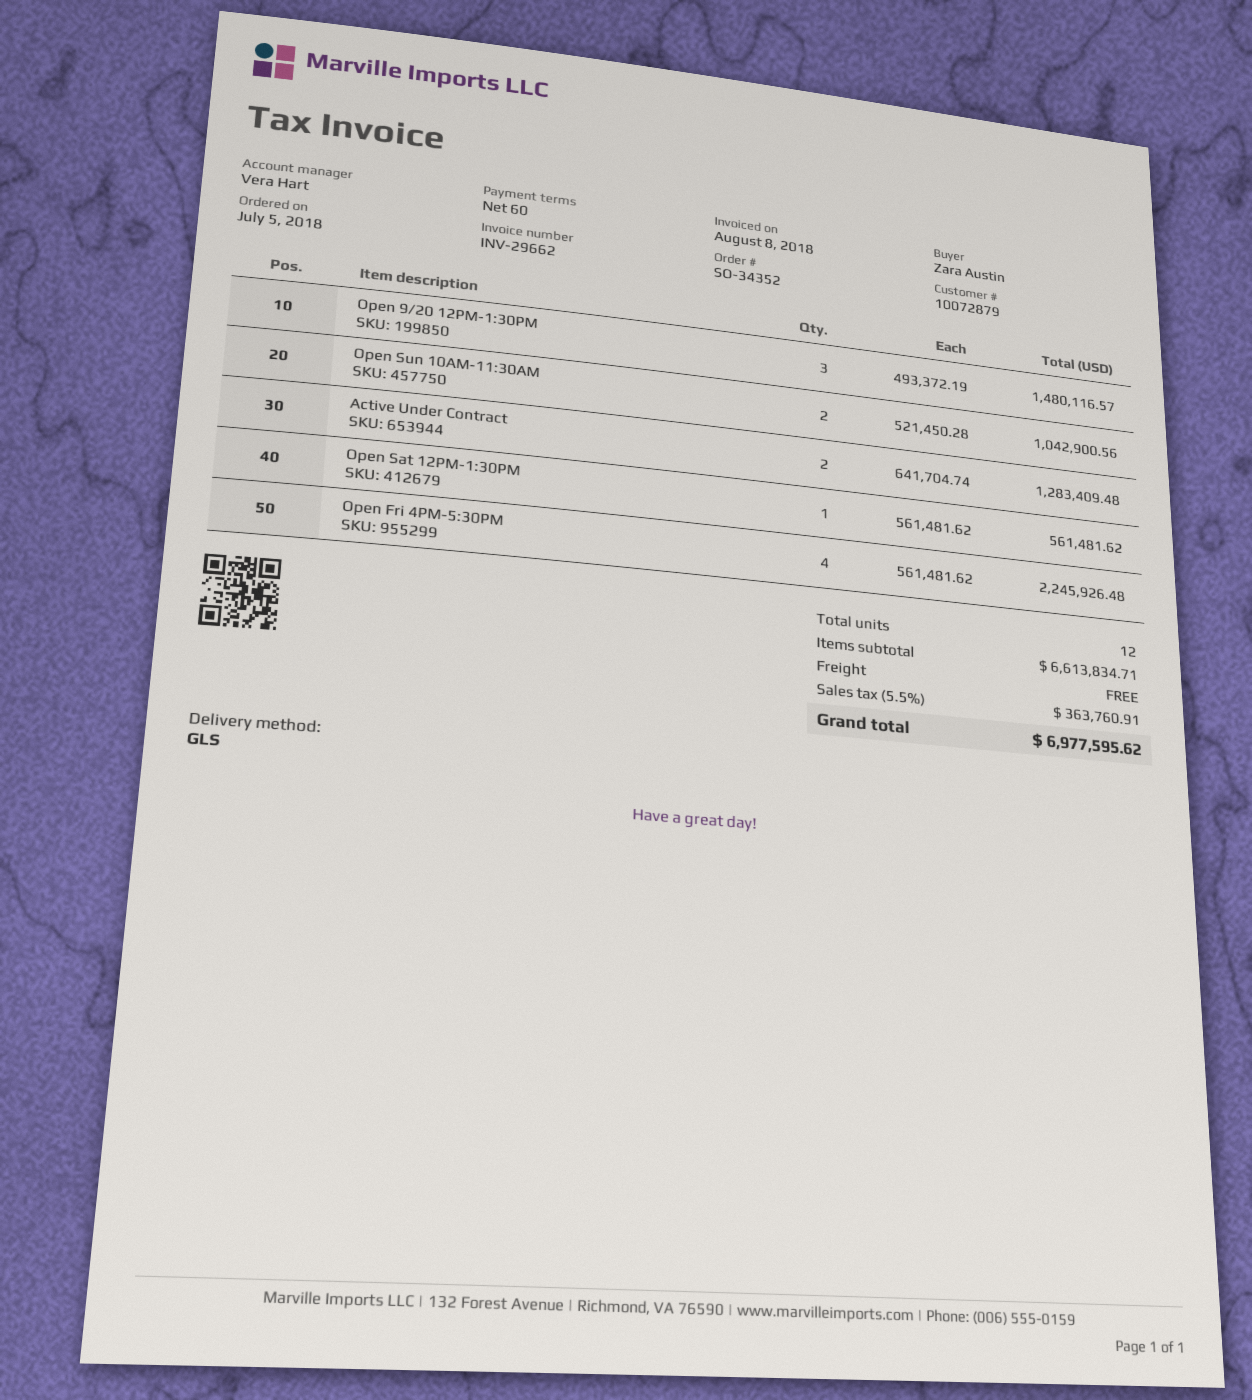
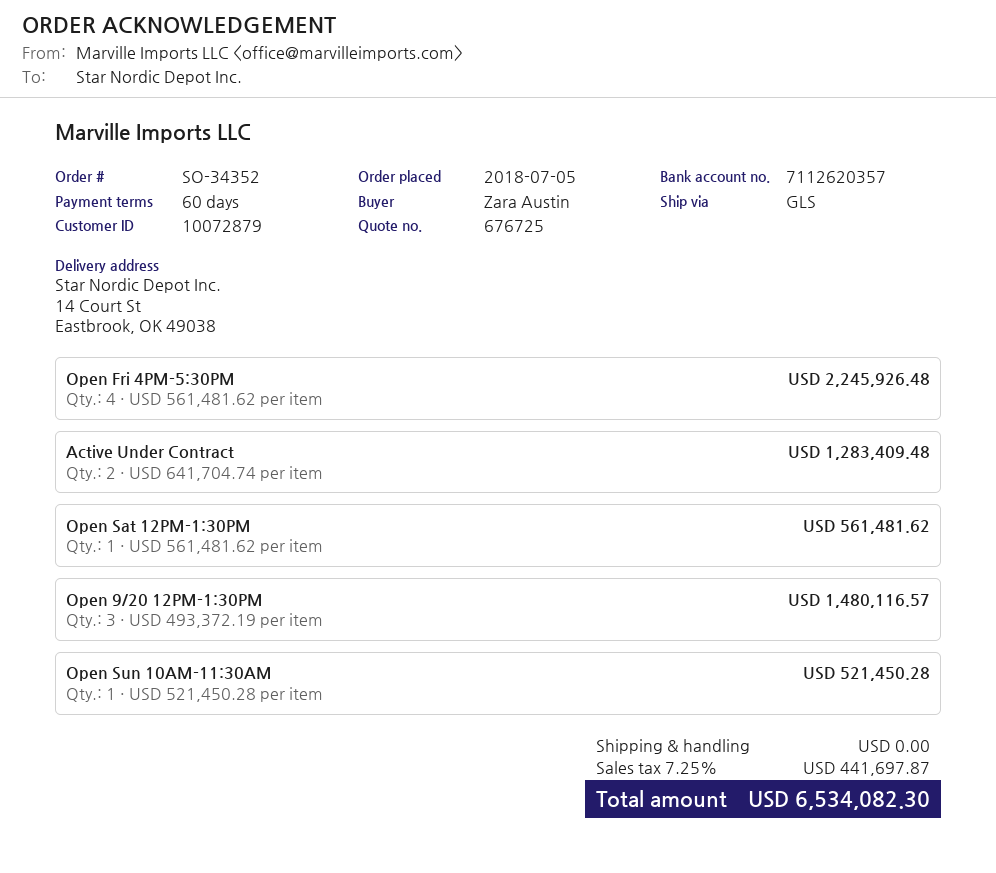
Open Sun 10AM-11:30AM: 2 x 521450.28 = 1042900.56 -> 1 x 521450.28 = 521450.28
tax: 5.5% = 363760.91 -> 7.25% = 441697.87
total: 6977595.62 -> 6534082.30

